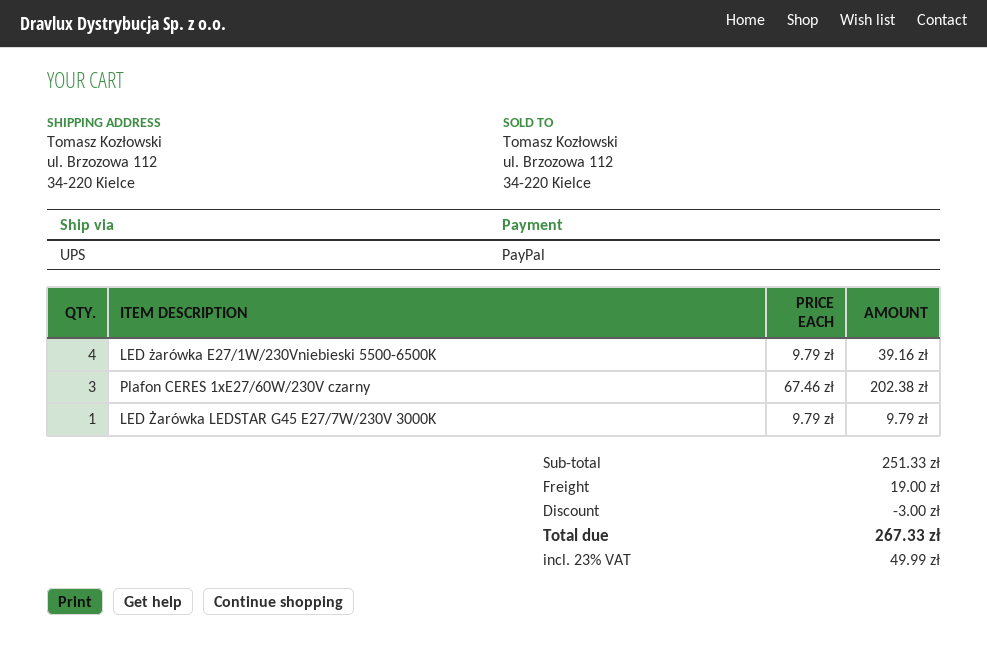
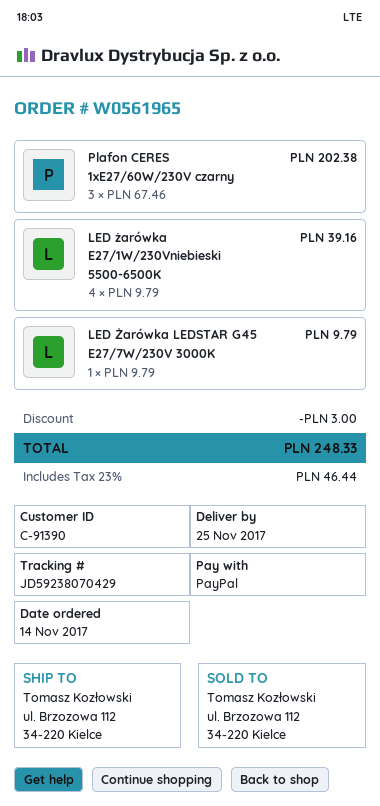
shipping: 19.00 -> none
tax: 23% = 49.99 -> 23% = 46.44
total: 267.33 -> 248.33

